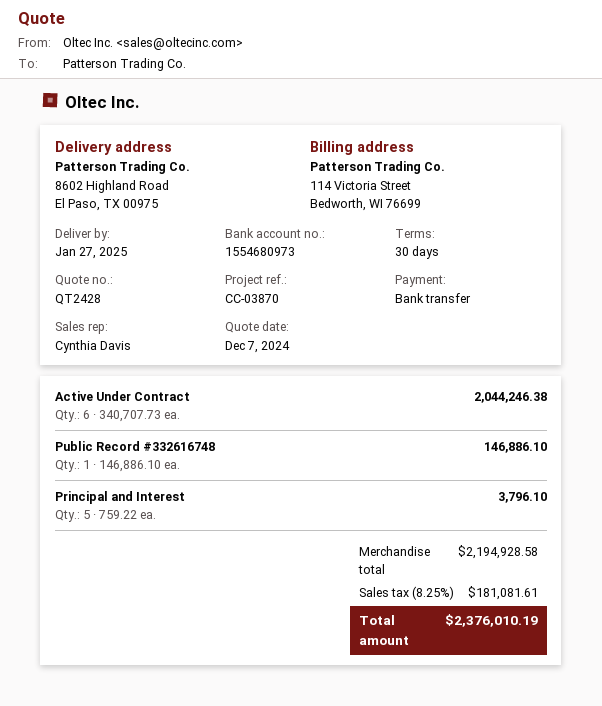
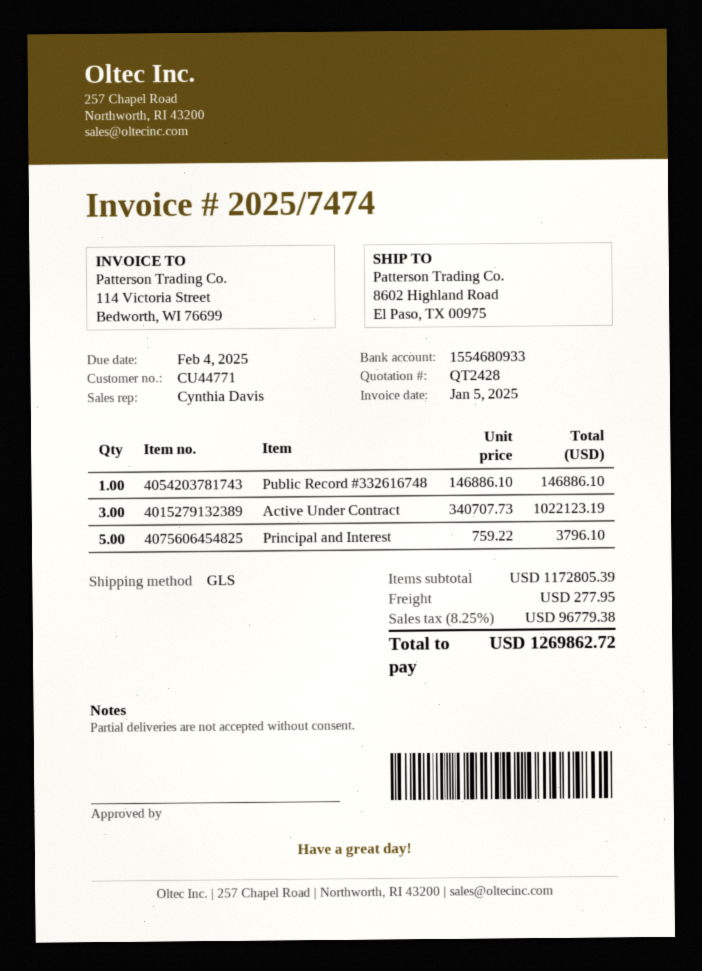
bank account: 1554680973 -> 1554680933
Active Under Contract: 6 x 340707.73 = 2044246.38 -> 3 x 340707.73 = 1022123.19
subtotal: 2194928.58 -> 1172805.39
shipping: none -> 277.95
tax: 8.25% = 181081.61 -> 8.25% = 96779.38
total: 2376010.19 -> 1269862.72

